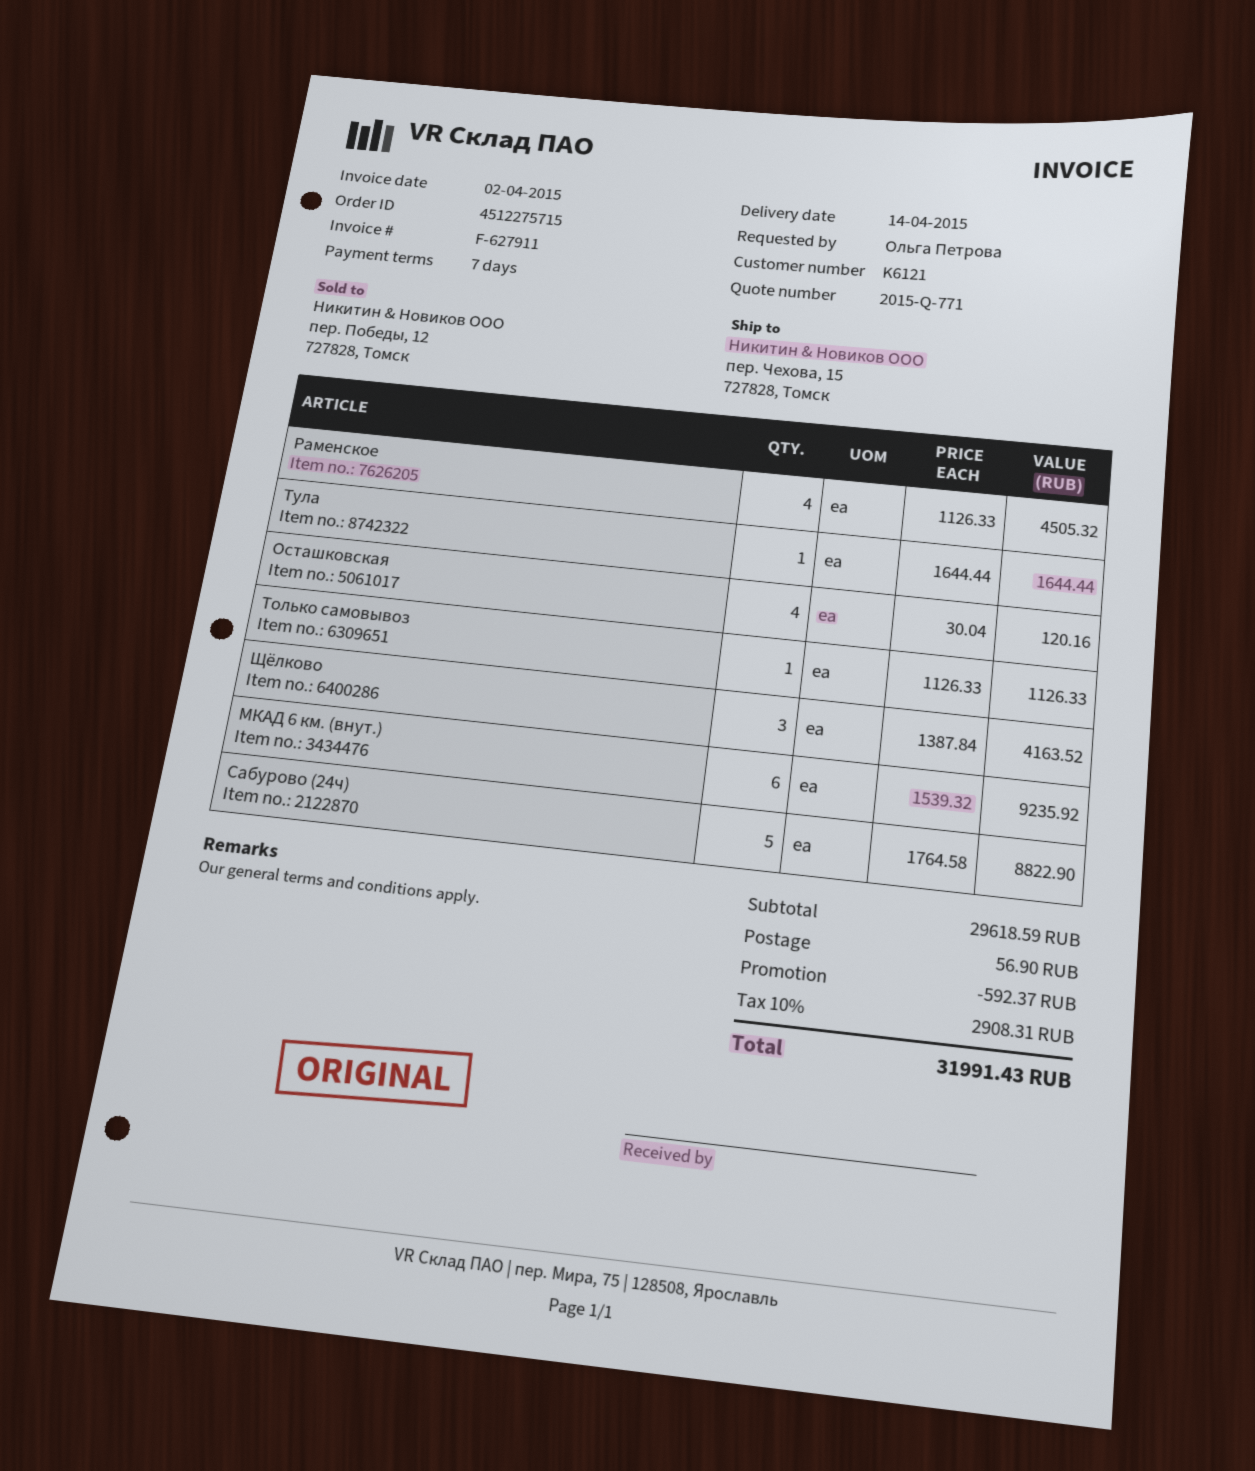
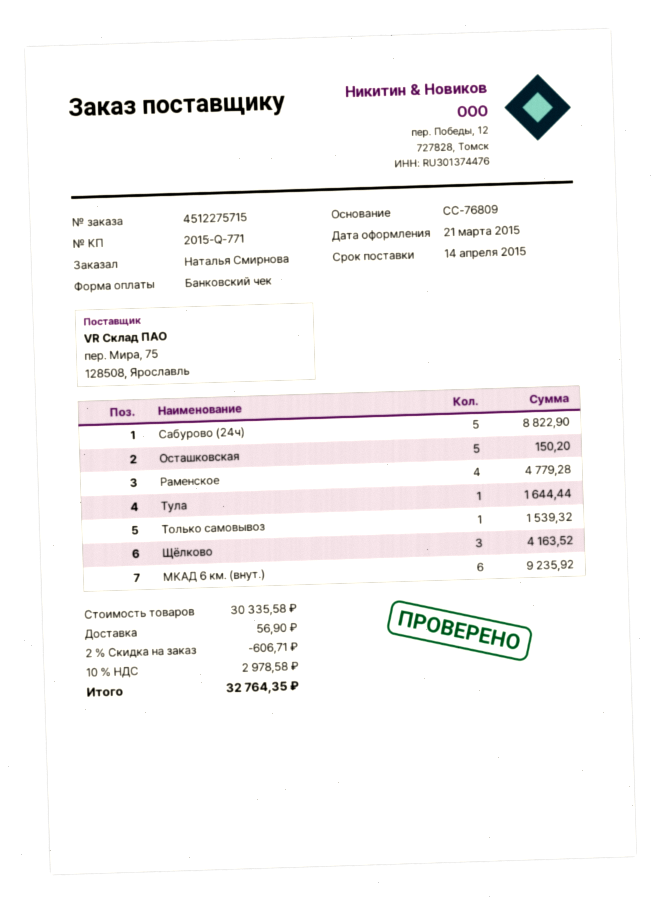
ordered by: Ольга Петрова -> Наталья Смирнова
Раменское: 4 for 4505.32 -> 4 for 4779.28
Осташковская: 4 for 120.16 -> 5 for 150.20
Только самовывоз: 1 for 1126.33 -> 1 for 1539.32
subtotal: 29618.59 -> 30335.58
discount: 592.37 -> 606.71
tax: 10% = 2908.31 -> 10% = 2978.58
total: 31991.43 -> 32764.35

